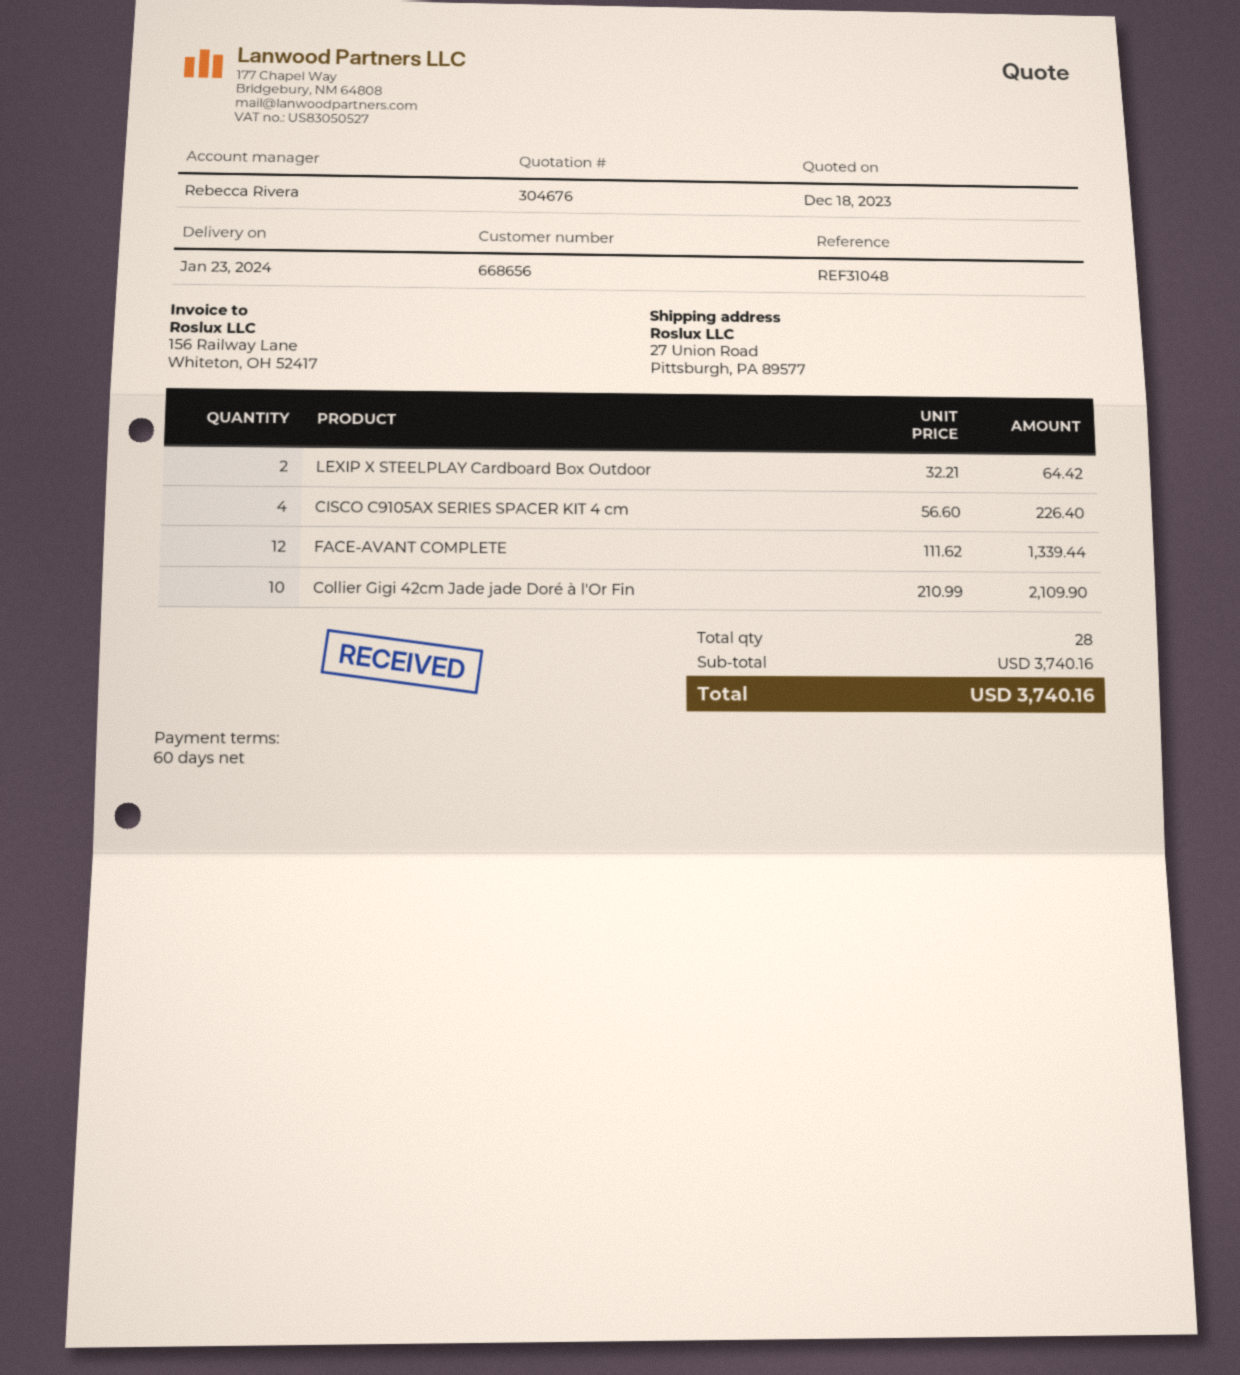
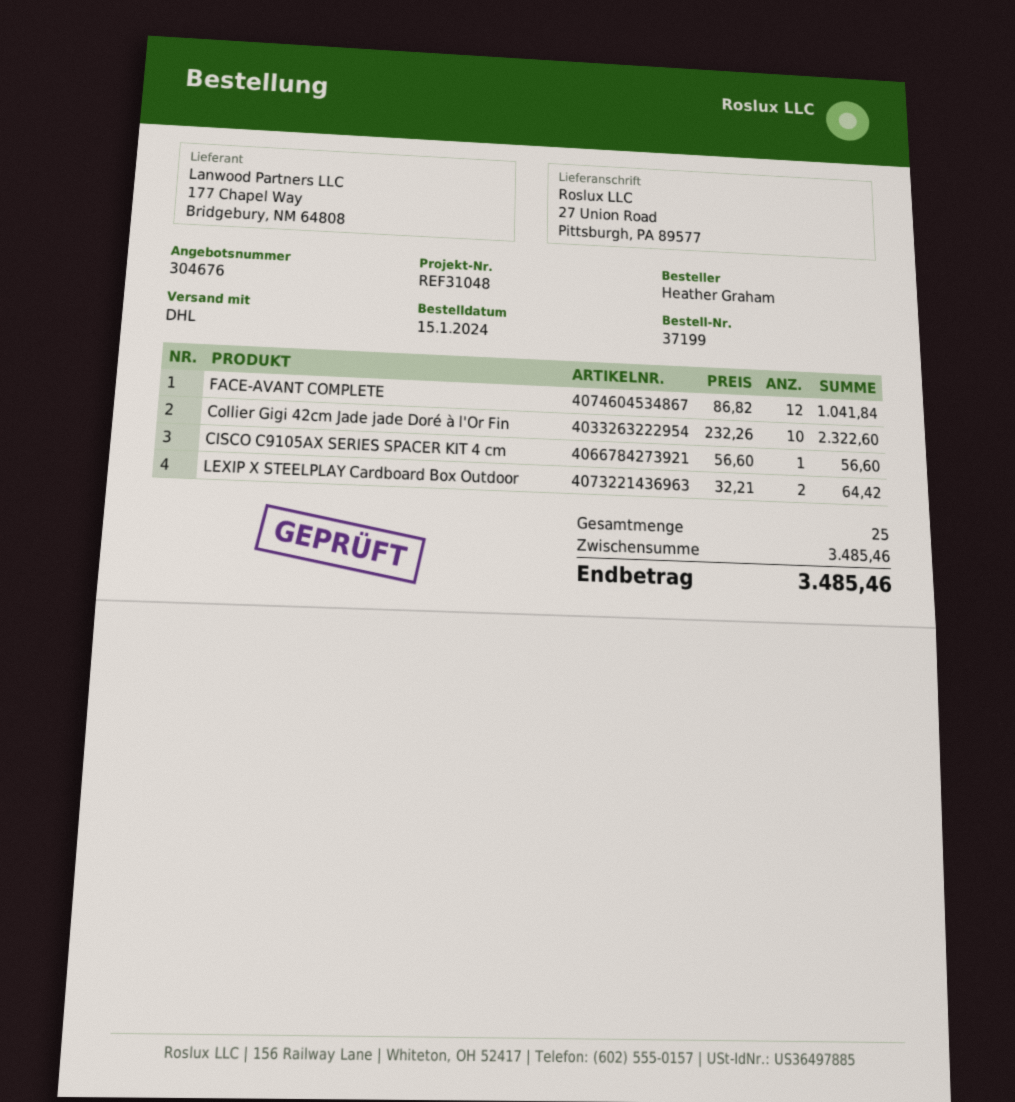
CISCO C9105AX SERIES SPACER KIT 4 cm: 4 x 56.60 = 226.40 -> 1 x 56.60 = 56.60
FACE-AVANT COMPLETE: 12 x 111.62 = 1339.44 -> 12 x 86.82 = 1041.84
Collier Gigi 42cm Jade jade Doré à l'Or Fin: 10 x 210.99 = 2109.90 -> 10 x 232.26 = 2322.60
total quantity: 28 -> 25
subtotal: 3740.16 -> 3485.46
total: 3740.16 -> 3485.46

